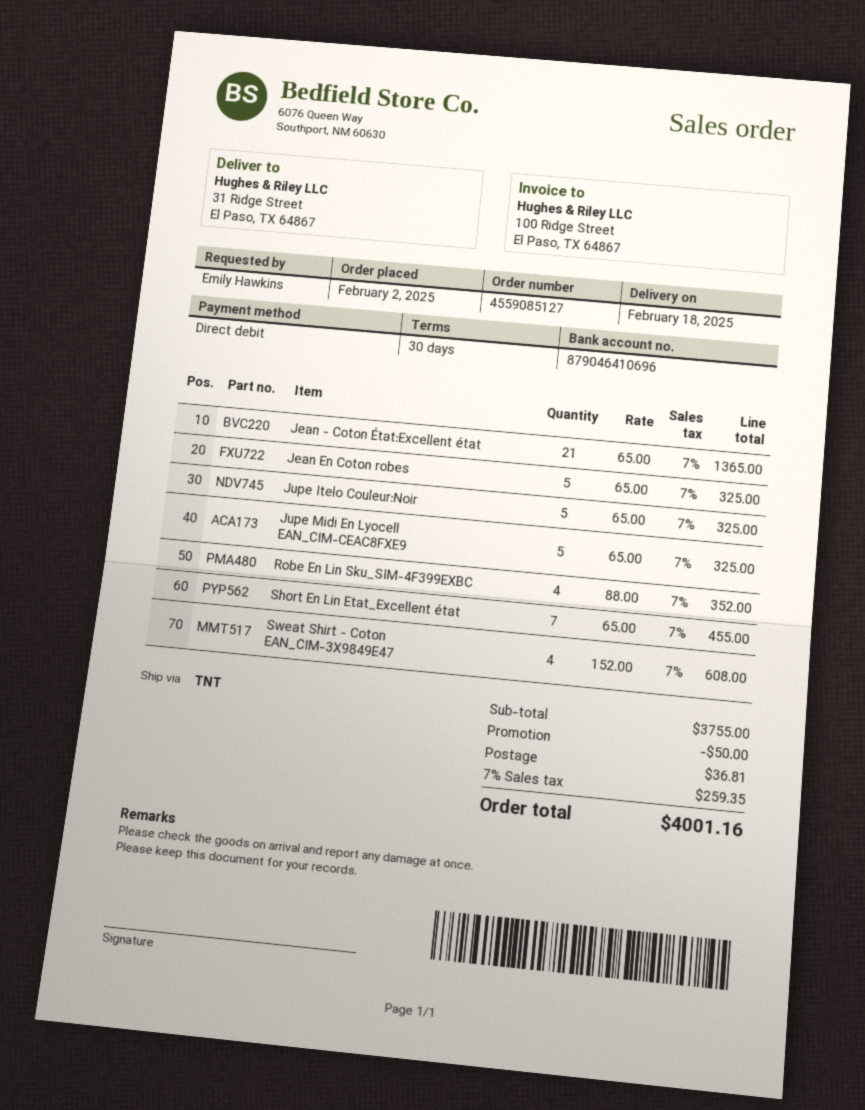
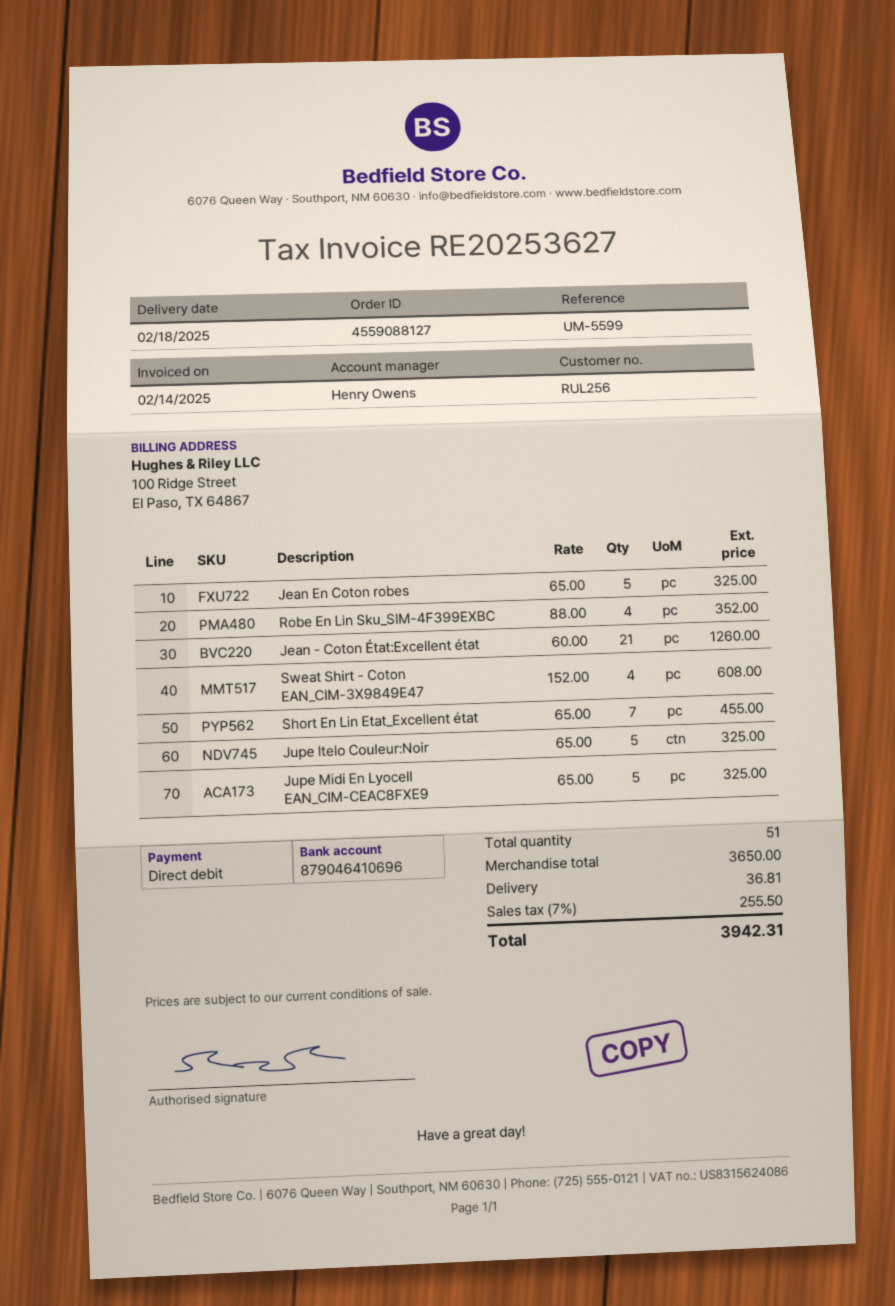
order number: 4559085127 -> 4559088127
Jean - Coton État:Excellent état: 21 x 65.00 = 1365.00 -> 21 x 60.00 = 1260.00
subtotal: 3755.00 -> 3650.00
discount: 50.00 -> none
tax: 7% = 259.35 -> 7% = 255.50
total: 4001.16 -> 3942.31

